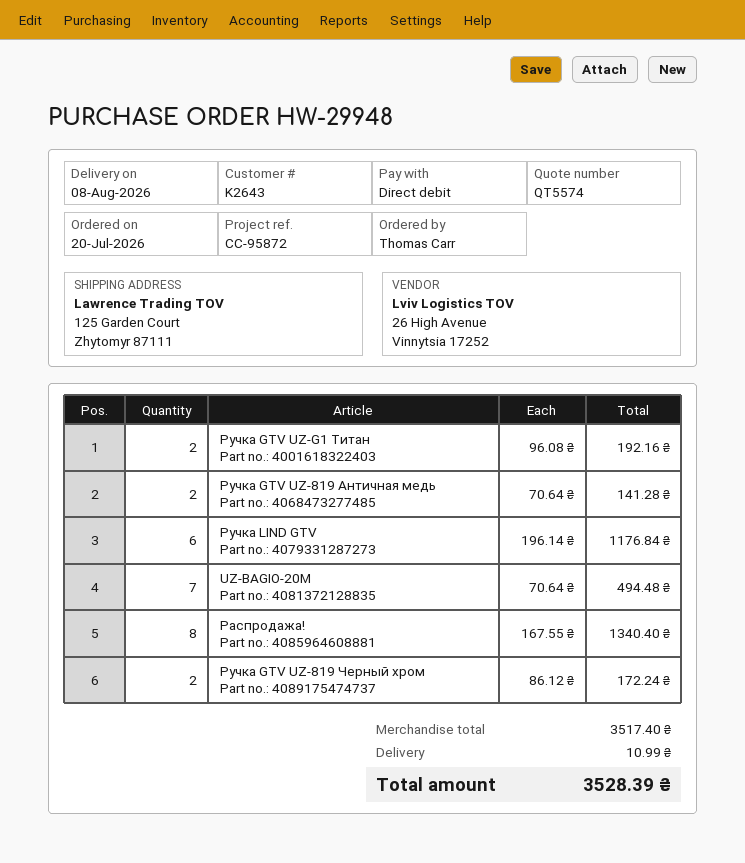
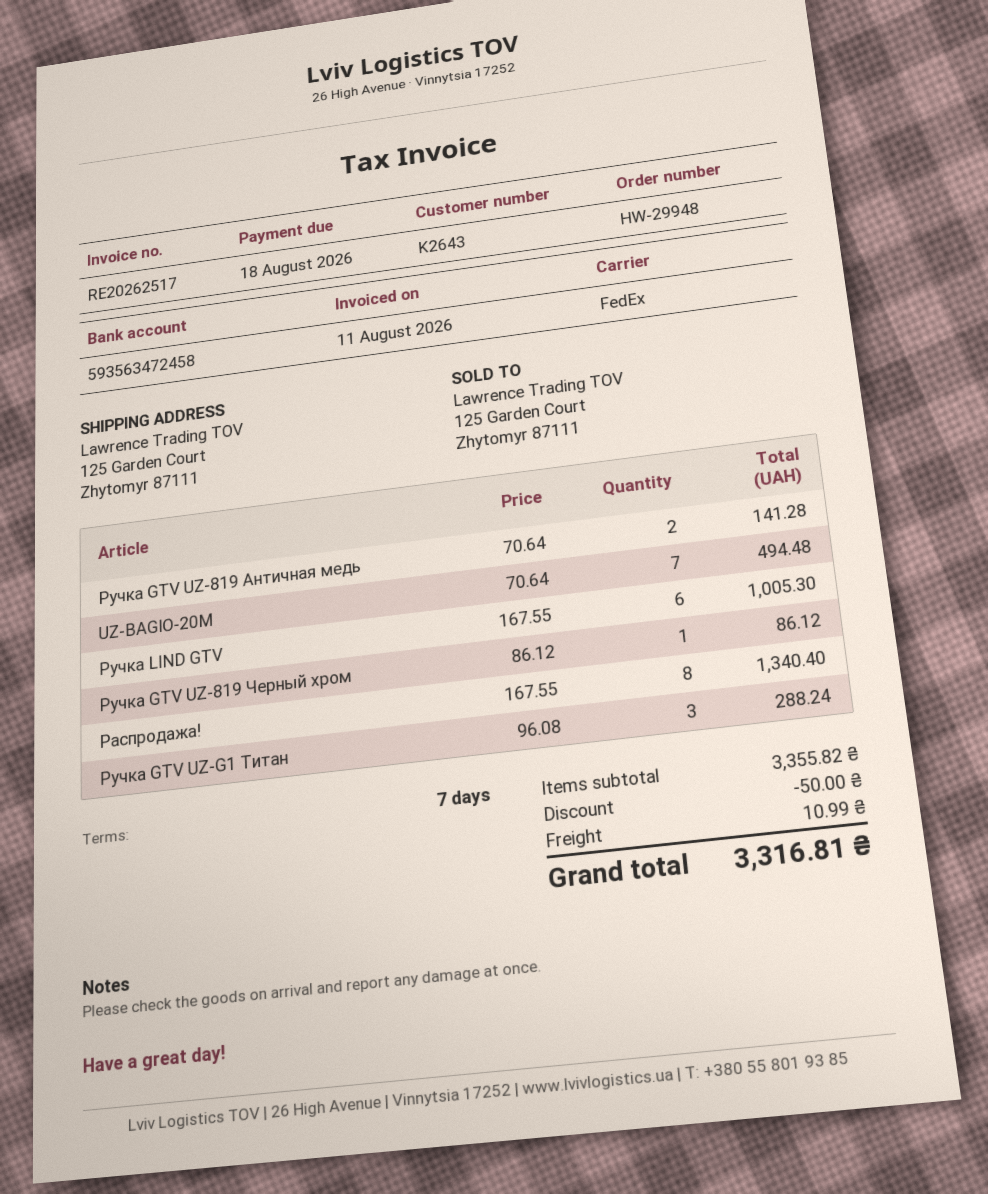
Ручка GTV UZ-G1 Титан: 2 x 96.08 = 192.16 -> 3 x 96.08 = 288.24
Ручка LIND GTV: 6 x 196.14 = 1176.84 -> 6 x 167.55 = 1005.30
Ручка GTV UZ-819 Черный хром: 2 x 86.12 = 172.24 -> 1 x 86.12 = 86.12
subtotal: 3517.40 -> 3355.82
discount: none -> 50.00
total: 3528.39 -> 3316.81

